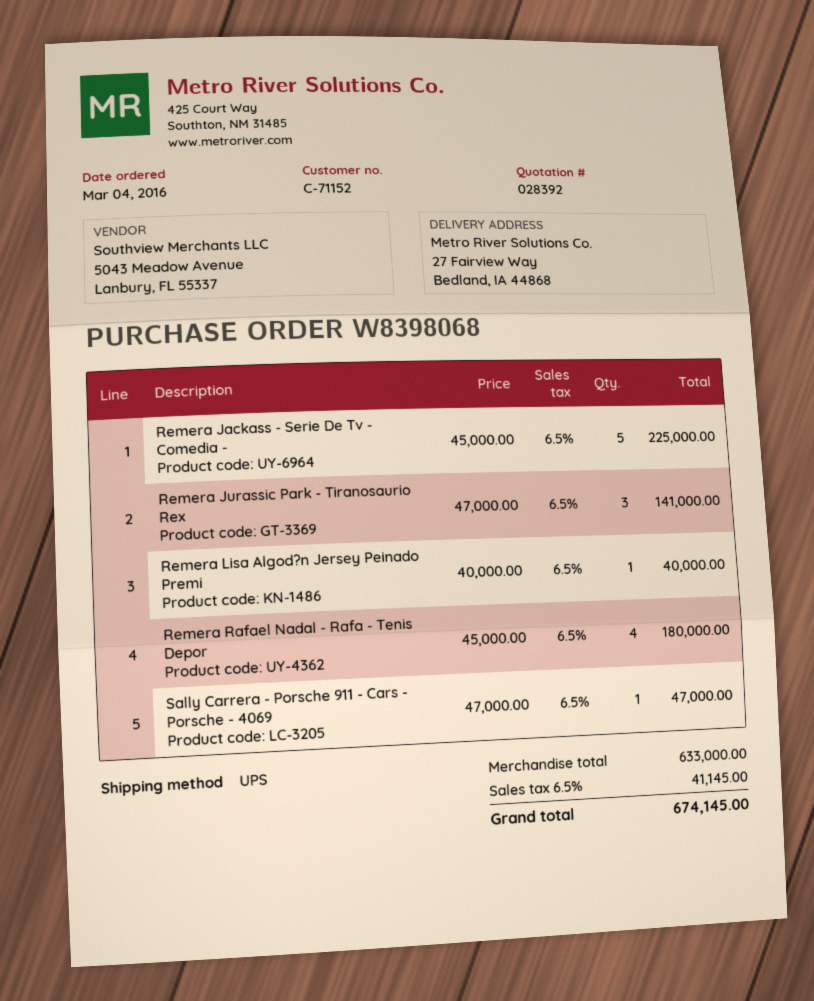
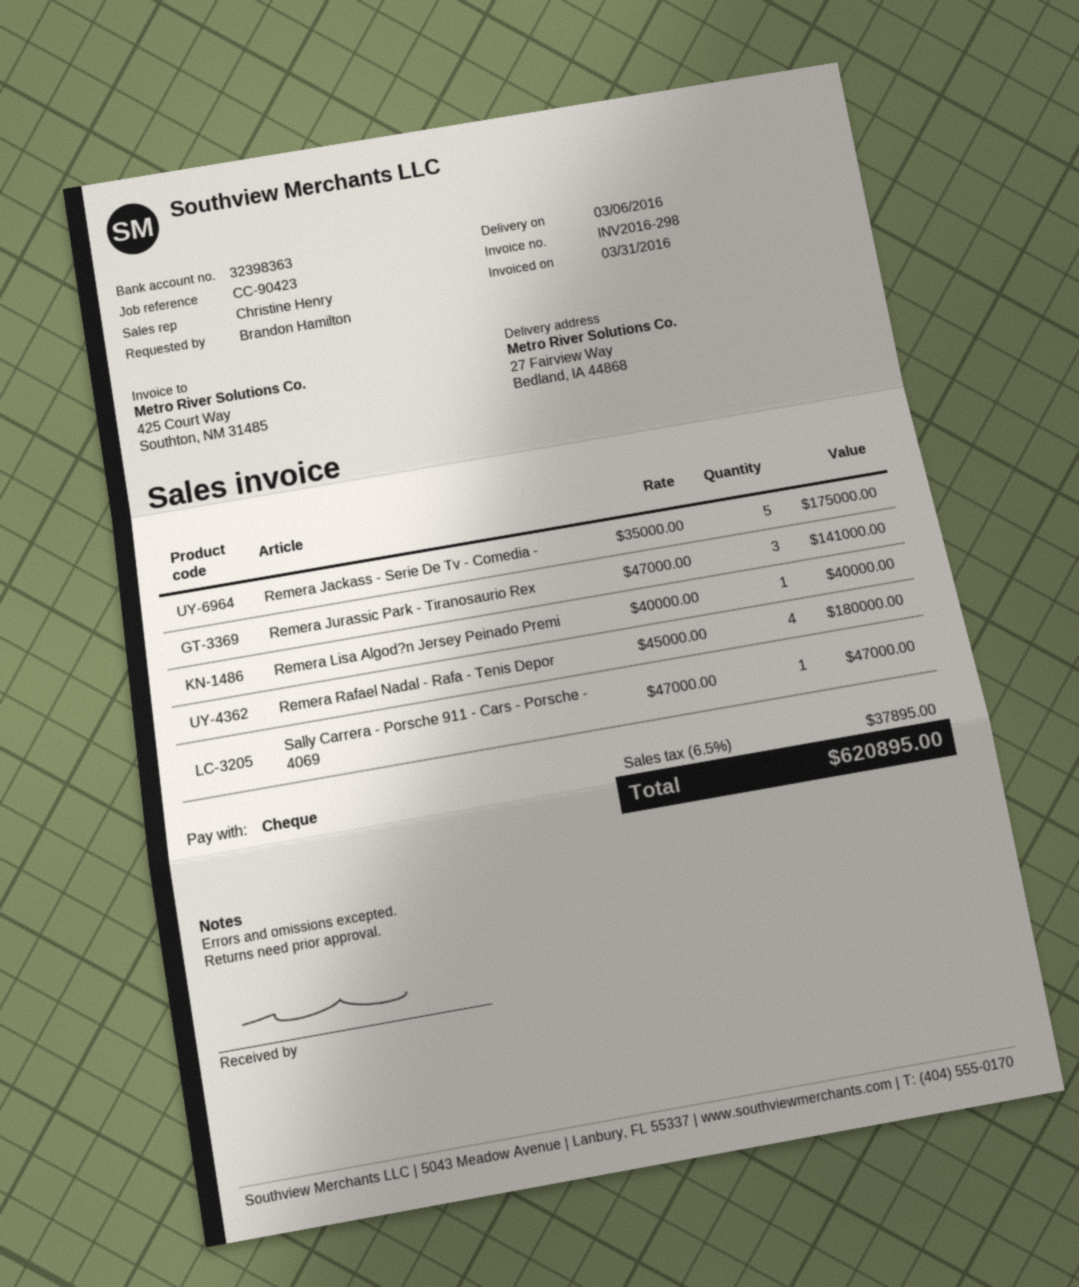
Remera Jackass - Serie De Tv - Comedia -: 5 x 45000.00 = 225000.00 -> 5 x 35000.00 = 175000.00
tax: 6.5% = 41145.00 -> 6.5% = 37895.00
total: 674145.00 -> 620895.00

